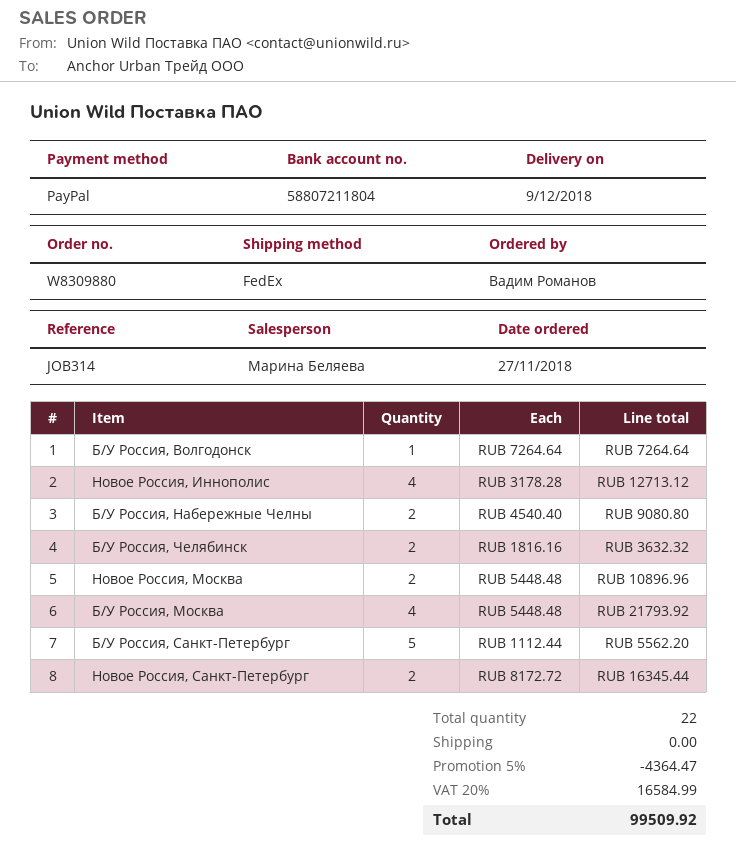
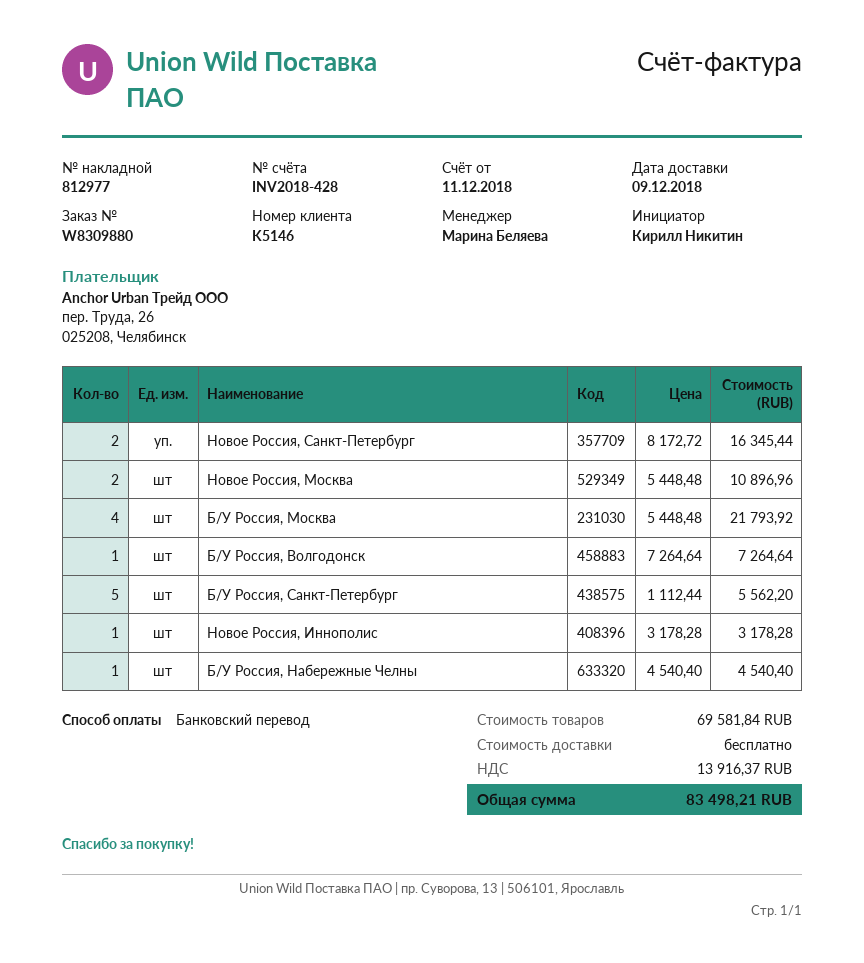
ordered by: Вадим Романов -> Кирилл Никитин
payment method: PayPal -> bank transfer
Новое Россия, Иннополис: 4 x 3178.28 = 12713.12 -> 1 x 3178.28 = 3178.28
Б/У Россия, Набережные Челны: 2 x 4540.40 = 9080.80 -> 1 x 4540.40 = 4540.40
Б/У Россия, Челябинск: 2 x 1816.16 = 3632.32 -> none
discount: 5% = 4364.47 -> none
tax: 16584.99 -> 13916.37
total: 99509.92 -> 83498.21

